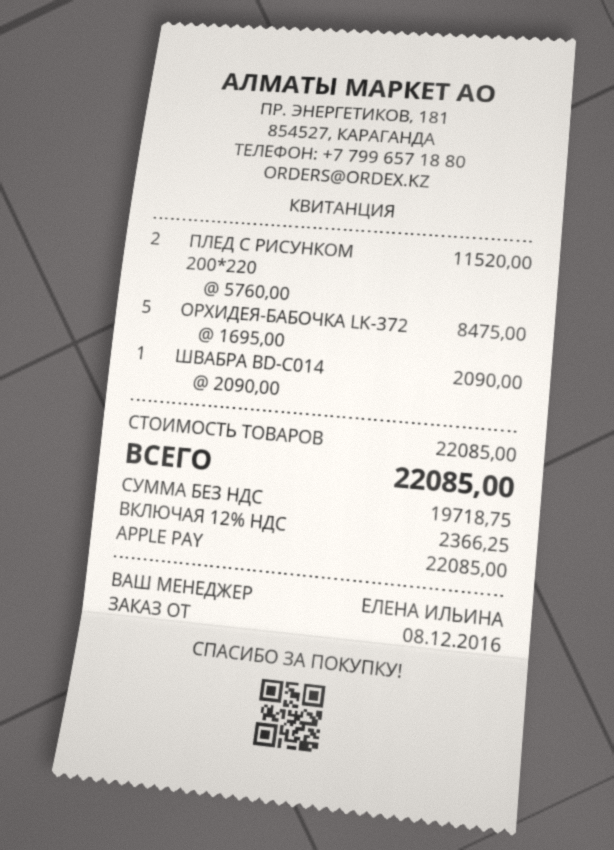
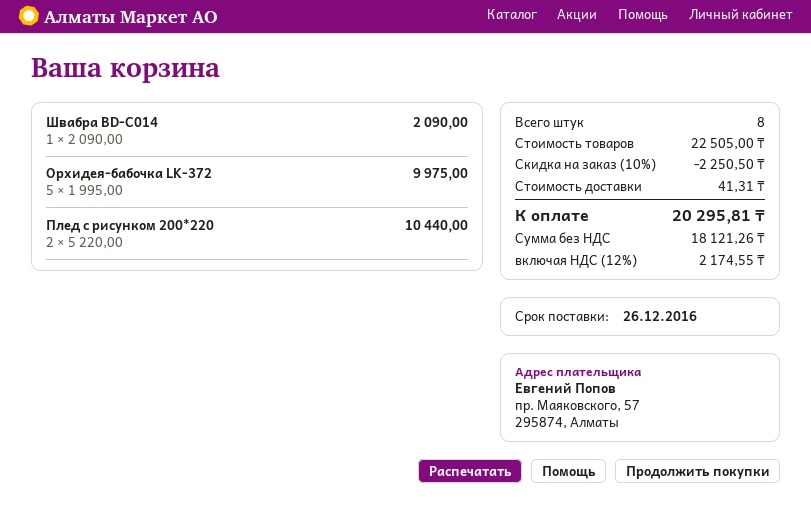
ПЛЕД С РИСУНКОМ 200*220: 2 x 5760.00 = 11520.00 -> 2 x 5220.00 = 10440.00
ОРХИДЕЯ-БАБОЧКА LK-372: 5 x 1695.00 = 8475.00 -> 5 x 1995.00 = 9975.00
subtotal: 22085.00 -> 22505.00
discount: none -> 10% = 2250.50
shipping: none -> 41.31
net: 19718.75 -> 18121.26
tax: 12% = 2366.25 -> 12% = 2174.55
total: 22085.00 -> 20295.81

